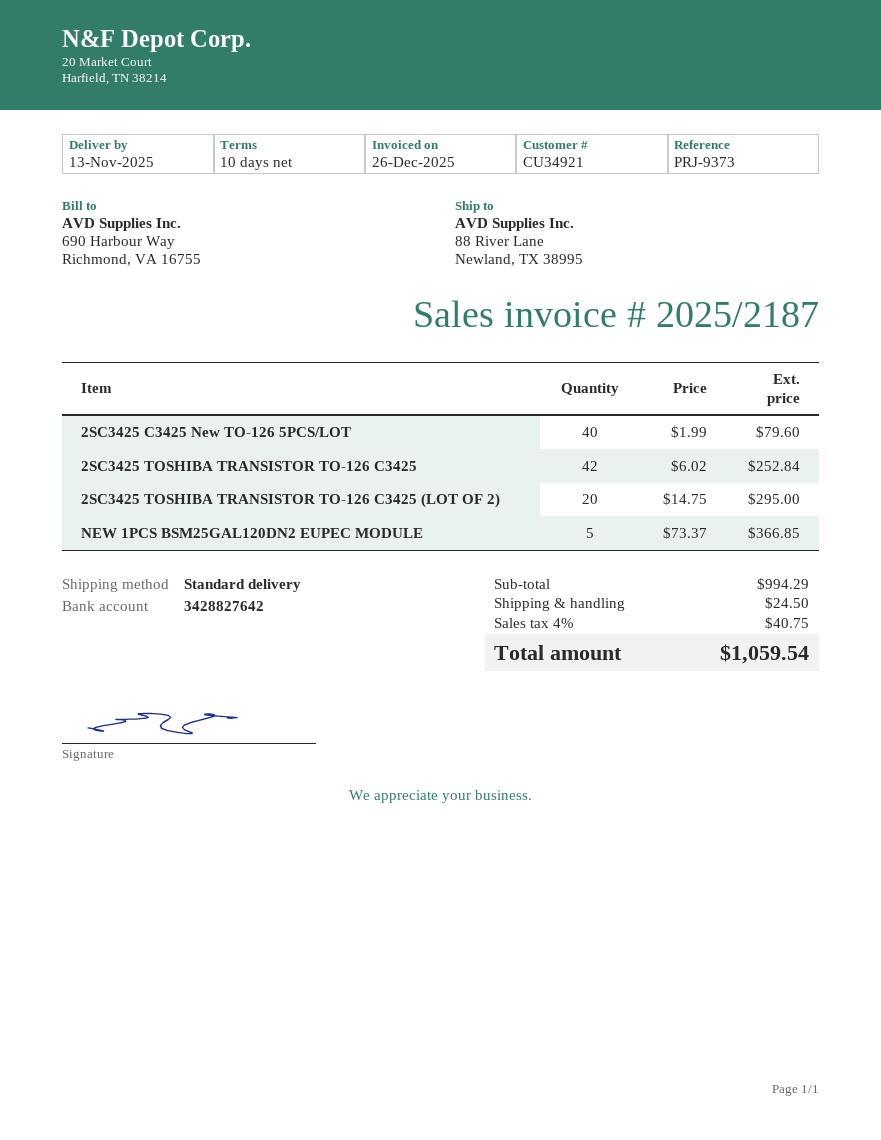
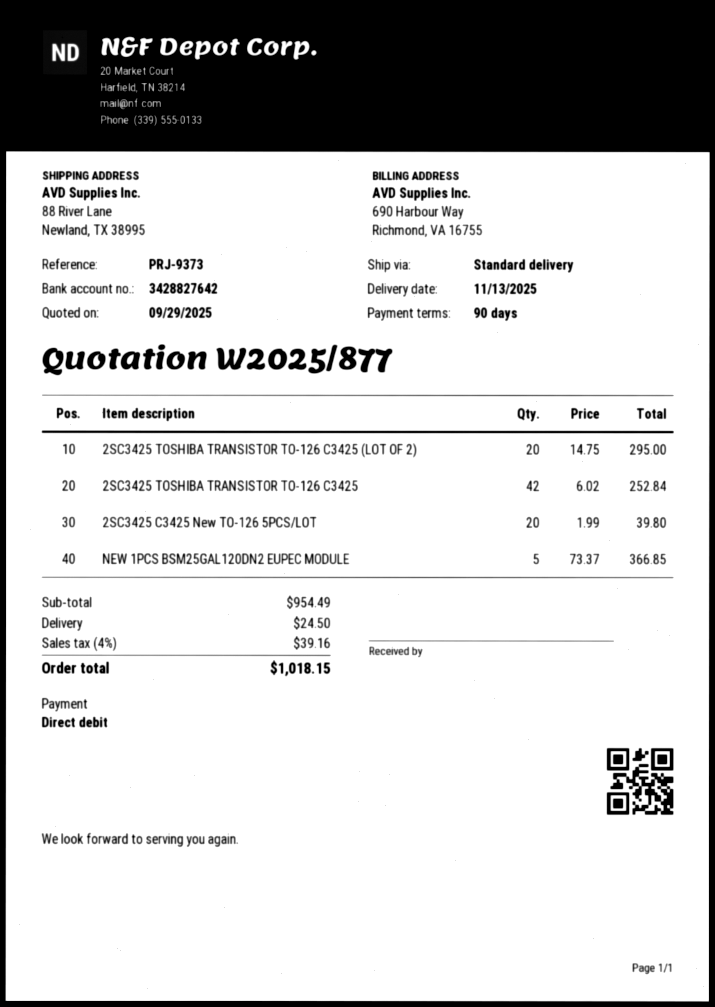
payment terms: 10 days -> 90 days
2SC3425 C3425 New TO-126 5PCS/LOT: 40 x 1.99 = 79.60 -> 20 x 1.99 = 39.80
subtotal: 994.29 -> 954.49
tax: 4% = 40.75 -> 4% = 39.16
total: 1059.54 -> 1018.15

